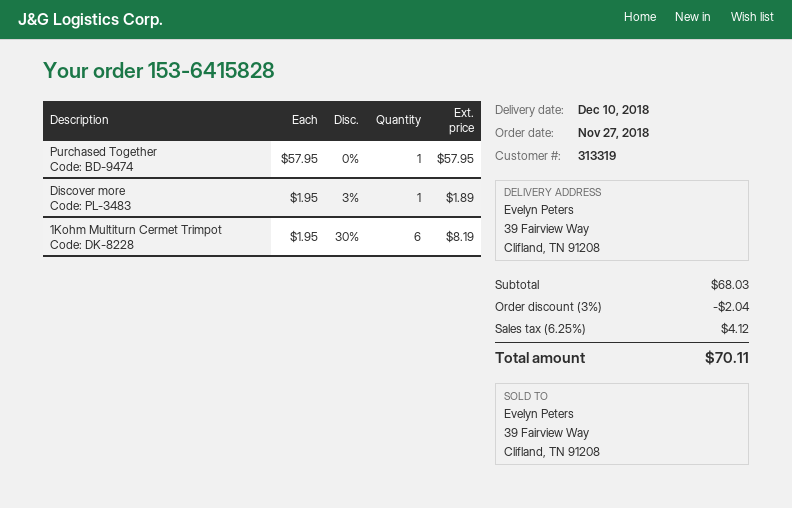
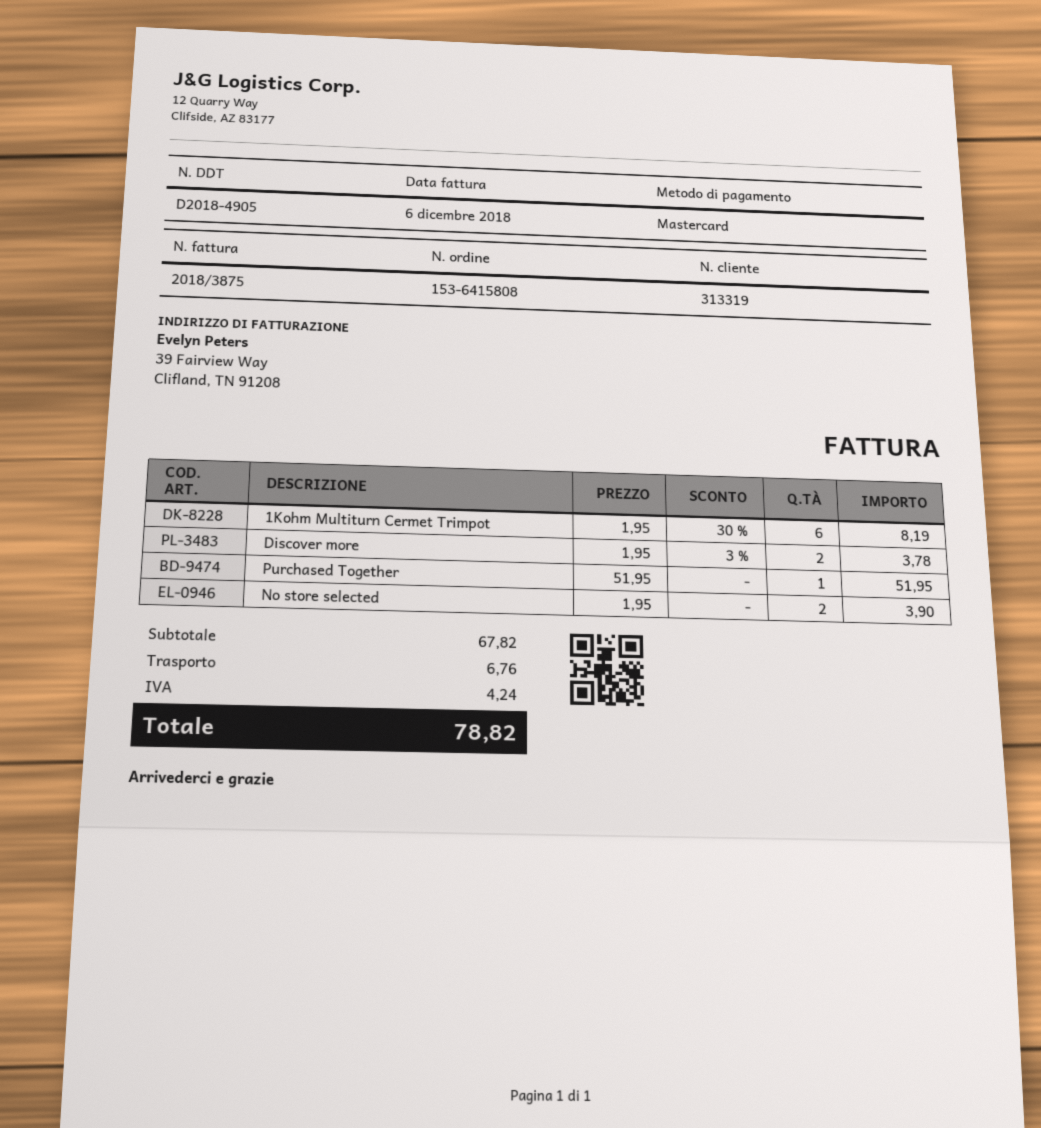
order number: 153-6415828 -> 153-6415808
Purchased Together: 1 x 57.95 = 57.95 -> 1 x 51.95 = 51.95
Discover more: 1 x 1.95 - 3% = 1.89 -> 2 x 1.95 - 3% = 3.78
No store selected: none -> 2 x 1.95 = 3.90
subtotal: 68.03 -> 67.82
discount: 3% = 2.04 -> none
shipping: none -> 6.76
tax: 4.12 -> 4.24
total: 70.11 -> 78.82

